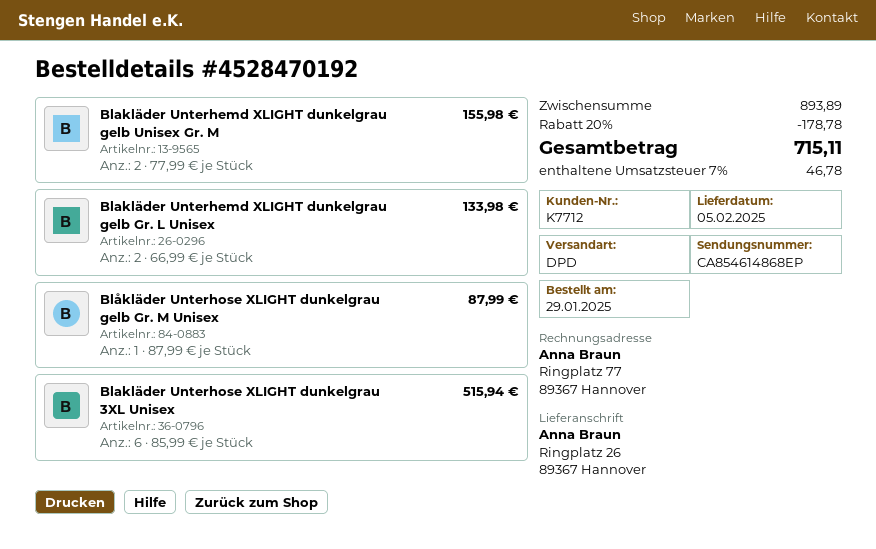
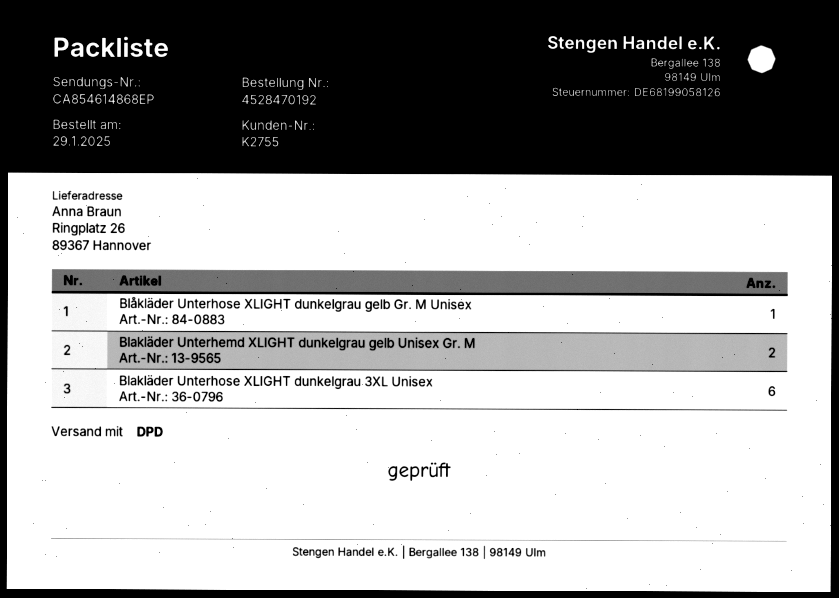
customer number: K7712 -> K2755
Blakläder Unterhemd XLIGHT dunkelgrau gelb Gr. L Unisex: 2 -> none

